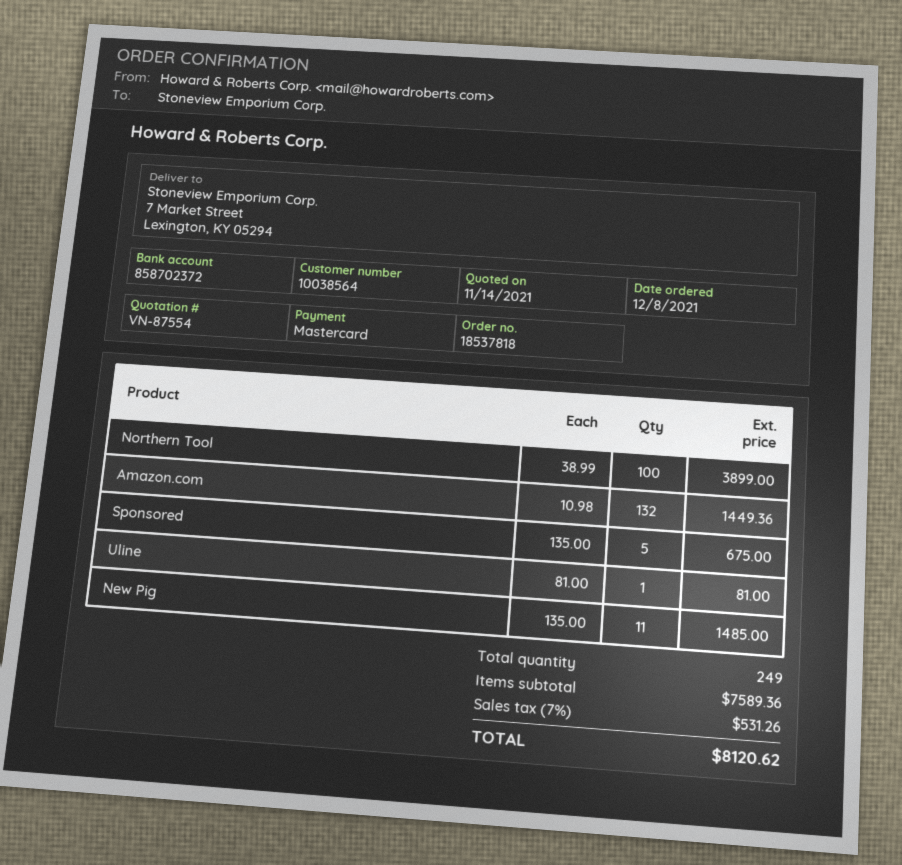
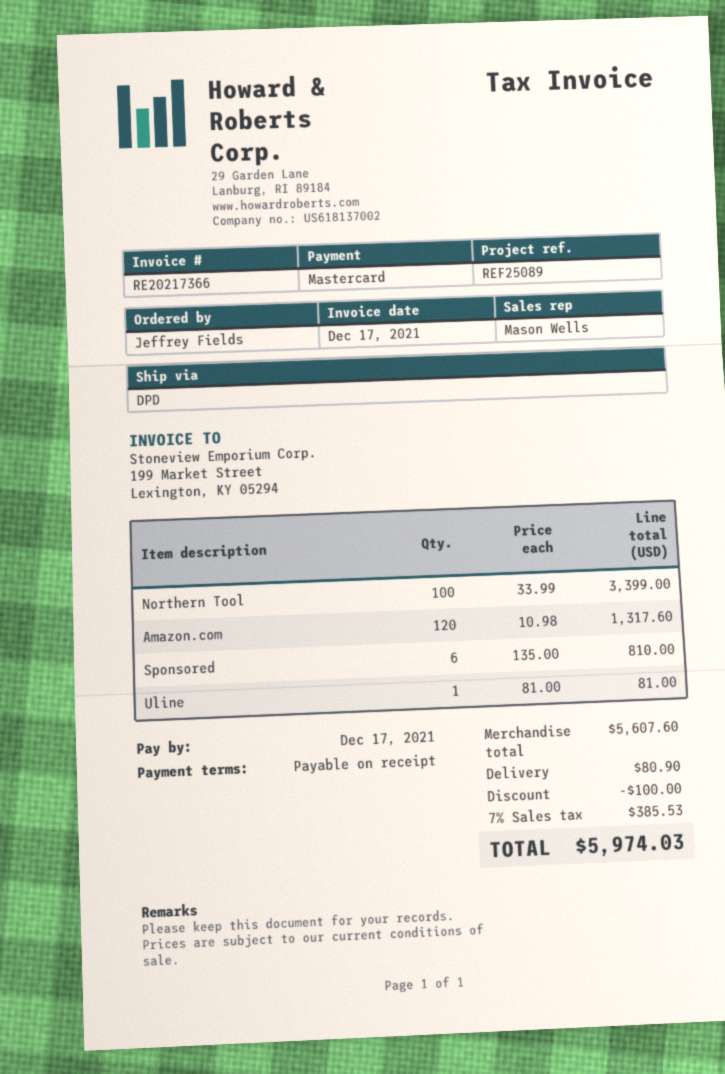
Northern Tool: 100 x 38.99 = 3899.00 -> 100 x 33.99 = 3399.00
Amazon.com: 132 x 10.98 = 1449.36 -> 120 x 10.98 = 1317.60
Sponsored: 5 x 135.00 = 675.00 -> 6 x 135.00 = 810.00
New Pig: 11 x 135.00 = 1485.00 -> none
subtotal: 7589.36 -> 5607.60
discount: none -> 100.00
shipping: none -> 80.90
tax: 7% = 531.26 -> 7% = 385.53
total: 8120.62 -> 5974.03

